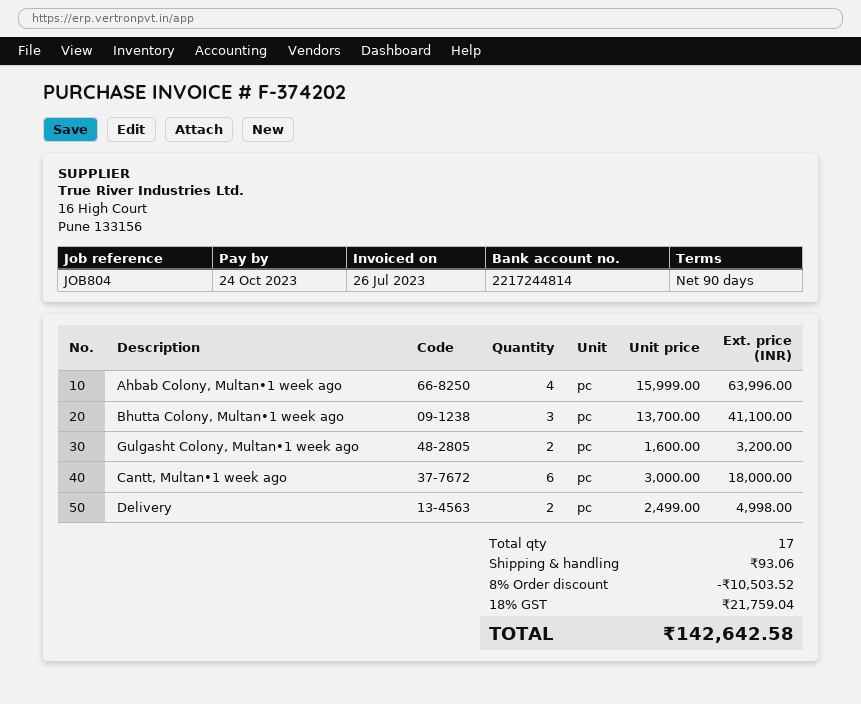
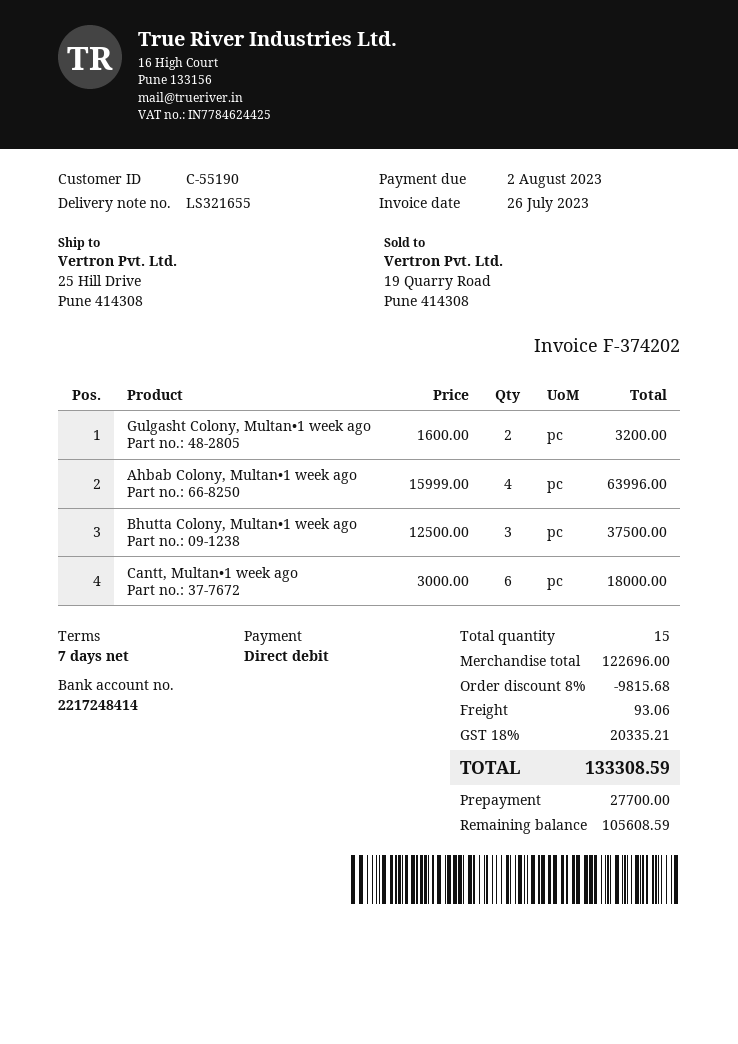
payment terms: 90 days -> 7 days
due date: 2023-10-24 -> 2023-08-02
bank account: 2217244814 -> 2217248414
Bhutta Colony, Multan•1 week ago: 3 x 13700.00 = 41100.00 -> 3 x 12500.00 = 37500.00
Delivery: 2 x 2499.00 = 4998.00 -> none
total quantity: 17 -> 15
discount: 8% = 10503.52 -> 8% = 9815.68
tax: 18% = 21759.04 -> 18% = 20335.21
total: 142642.58 -> 133308.59

